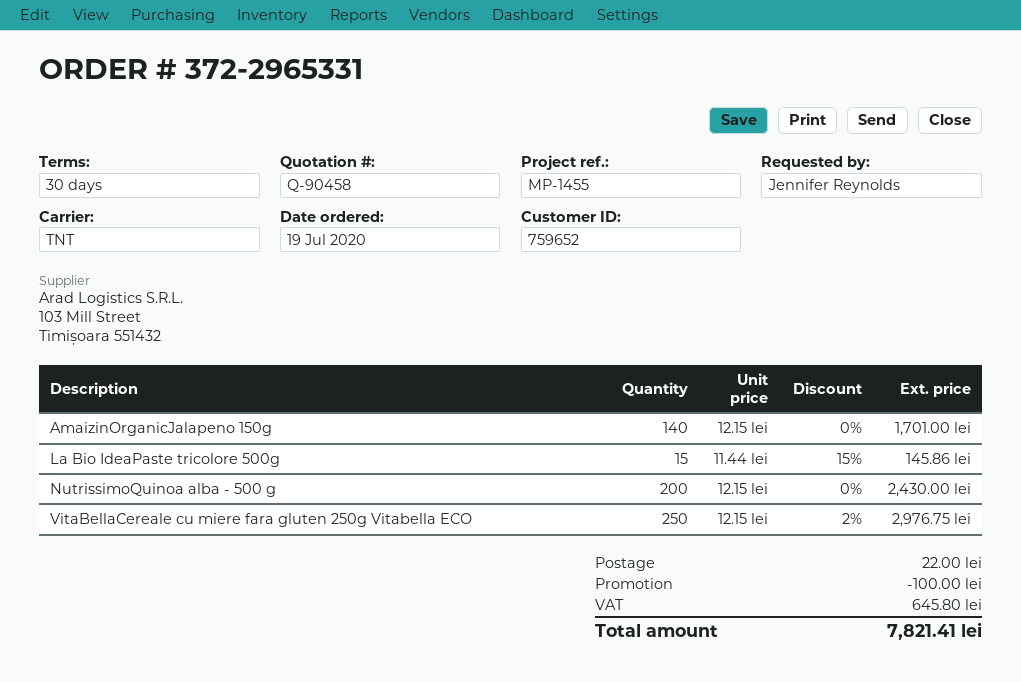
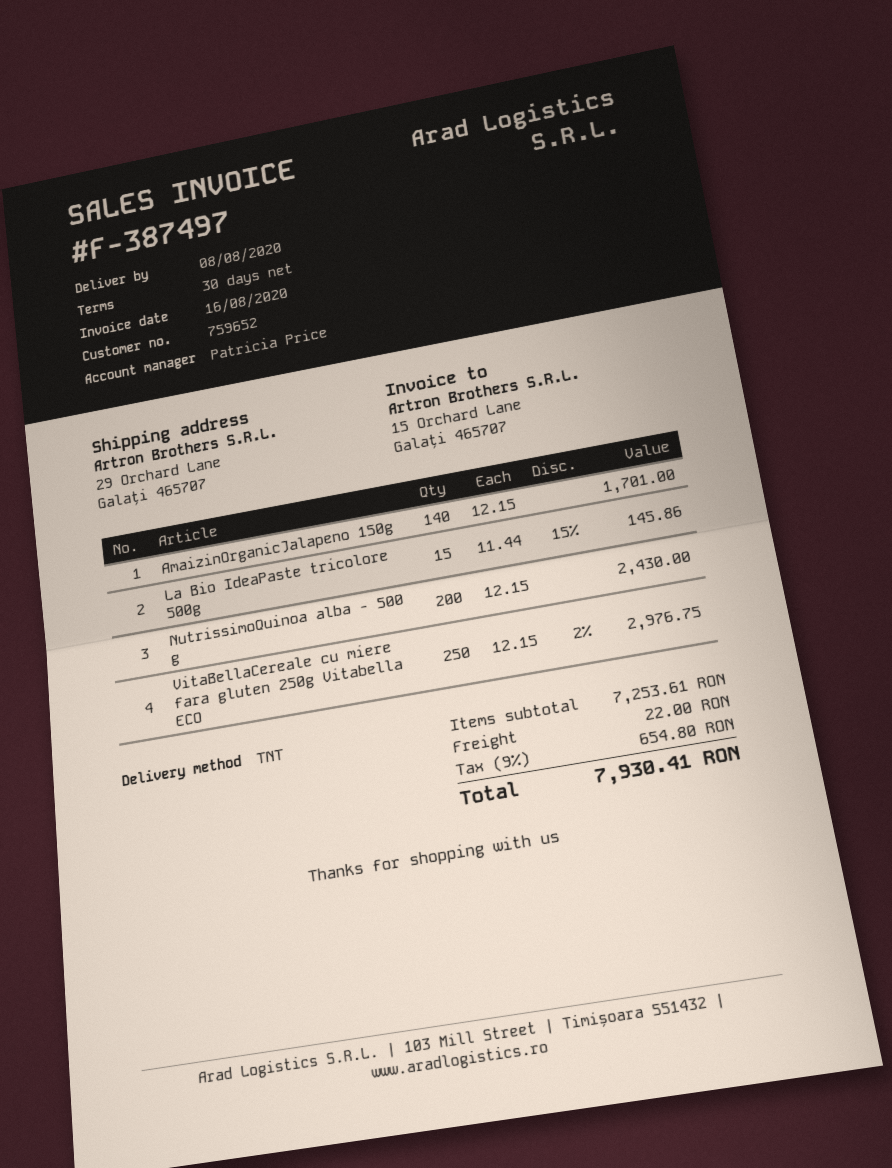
discount: 100.00 -> none
tax: 645.80 -> 654.80
total: 7821.41 -> 7930.41

